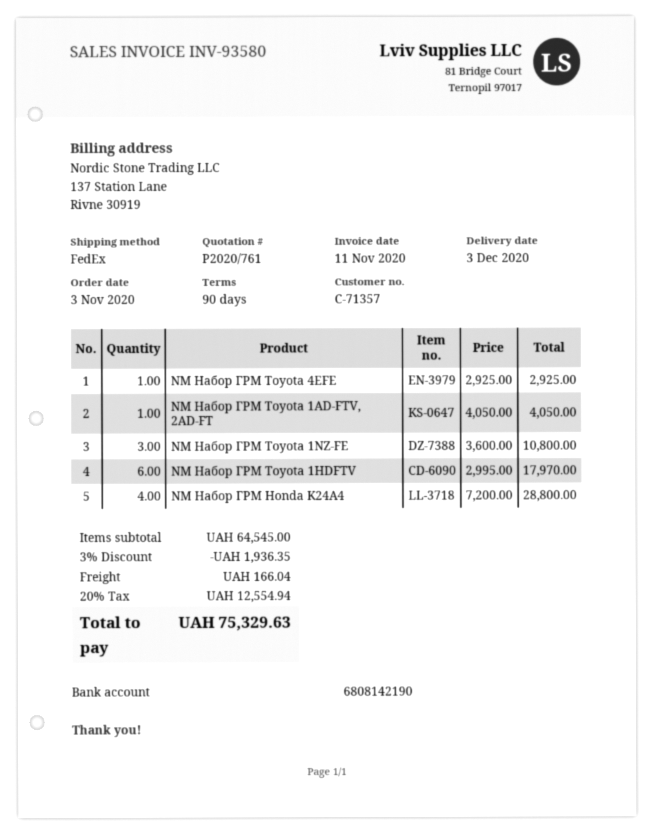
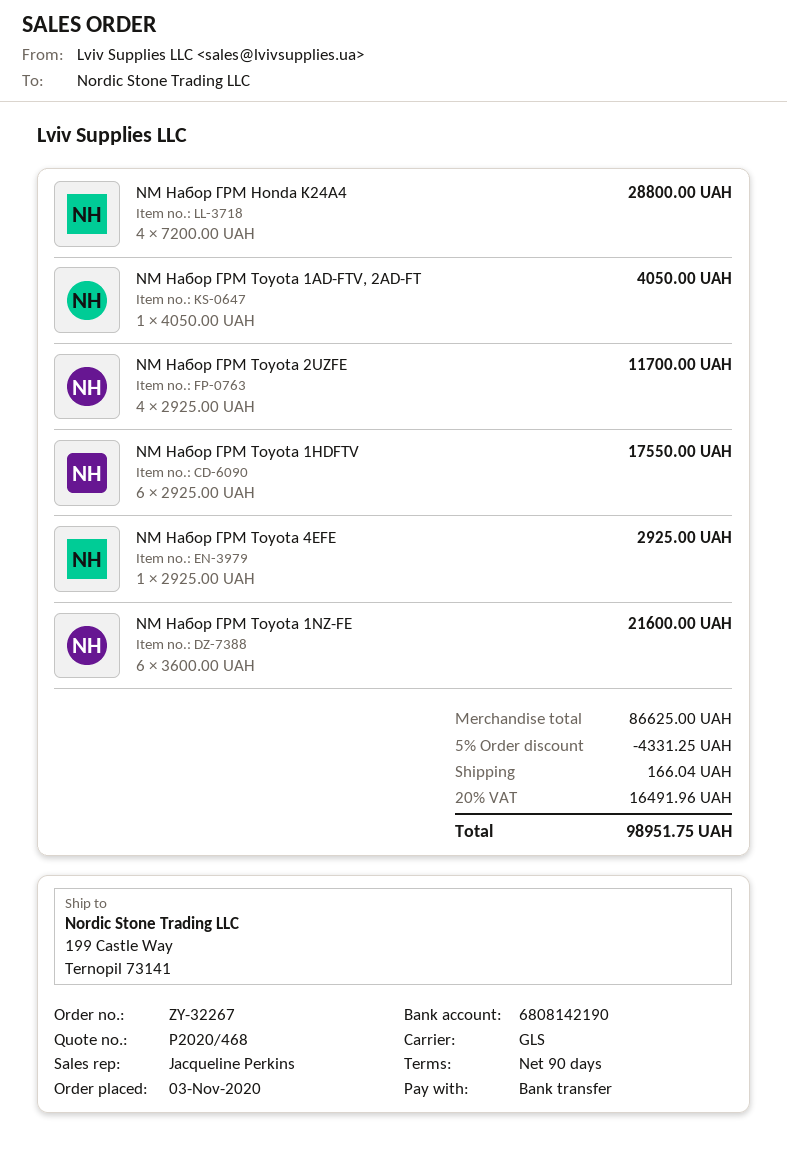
quote number: P2020/761 -> P2020/468
shipping method: FedEx -> GLS
NM Набор ГРМ Toyota 1NZ-FE: 3 x 3600.00 = 10800.00 -> 6 x 3600.00 = 21600.00
NM Набор ГРМ Toyota 1HDFTV: 6 x 2995.00 = 17970.00 -> 6 x 2925.00 = 17550.00
NM Набор ГРМ Toyota 2UZFE: none -> 4 x 2925.00 = 11700.00
subtotal: 64545.00 -> 86625.00
discount: 3% = 1936.35 -> 5% = 4331.25
tax: 20% = 12554.94 -> 20% = 16491.96
total: 75329.63 -> 98951.75

